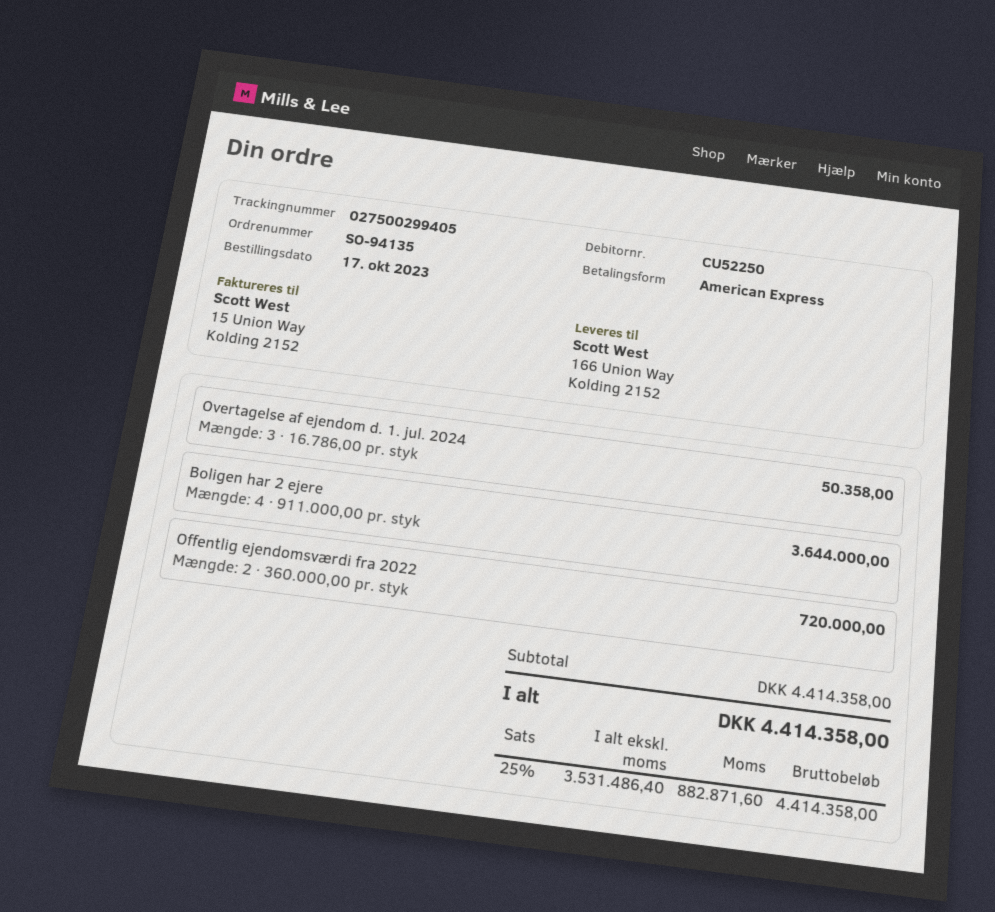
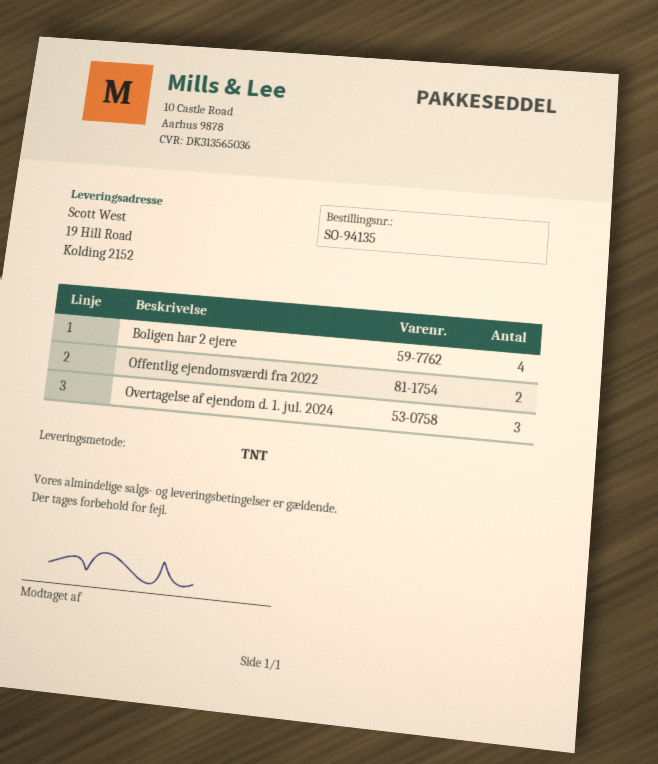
ship to: 166 Union Way, Kolding 2152 -> 19 Hill Road, Kolding 2152

